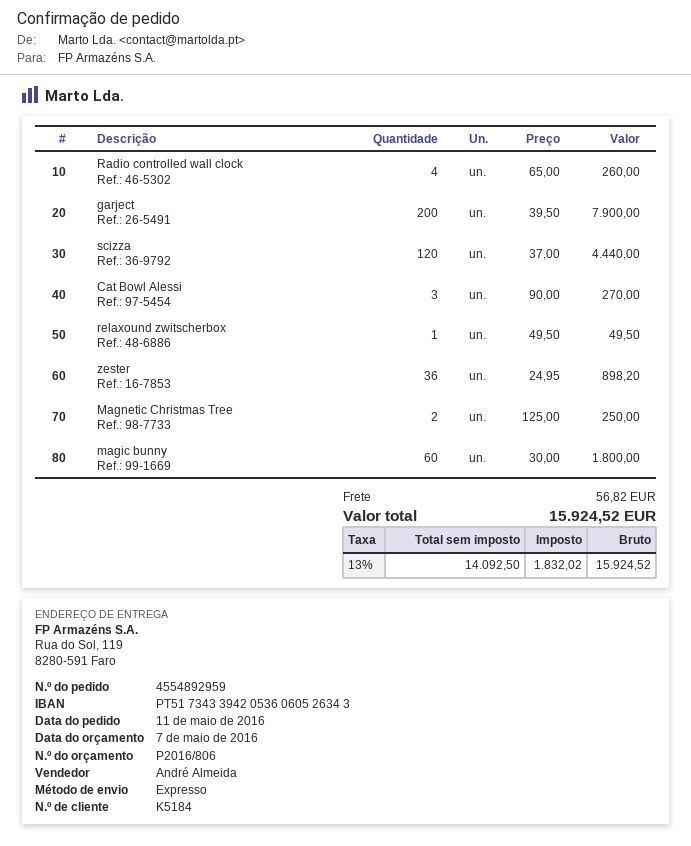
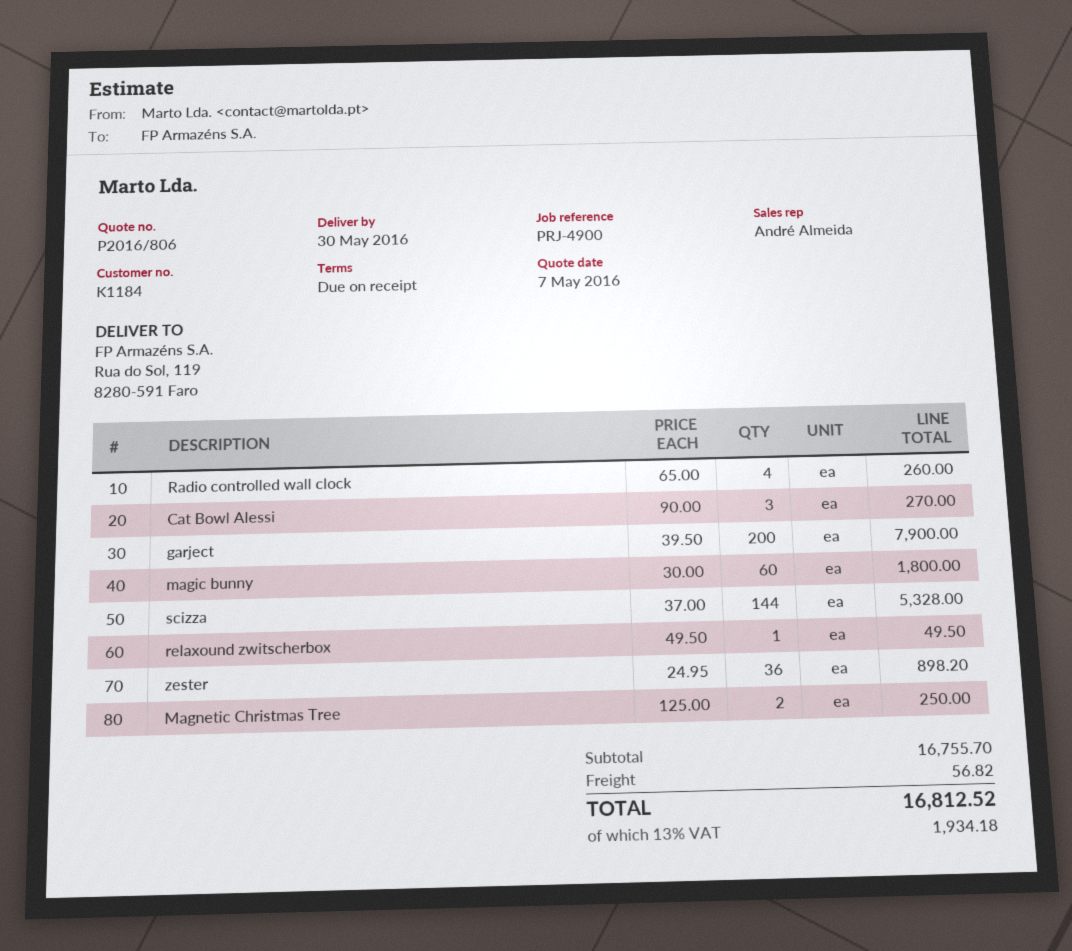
customer number: K5184 -> K1184
scizza: 120 x 37.00 = 4440.00 -> 144 x 37.00 = 5328.00
tax: 13% = 1832.02 -> 13% = 1934.18
total: 15924.52 -> 16812.52

